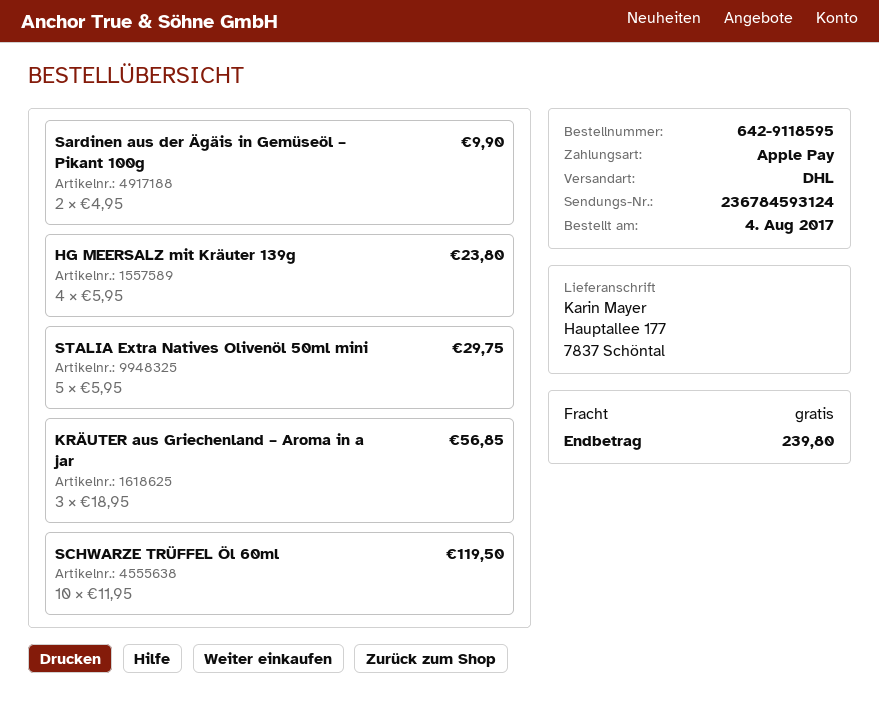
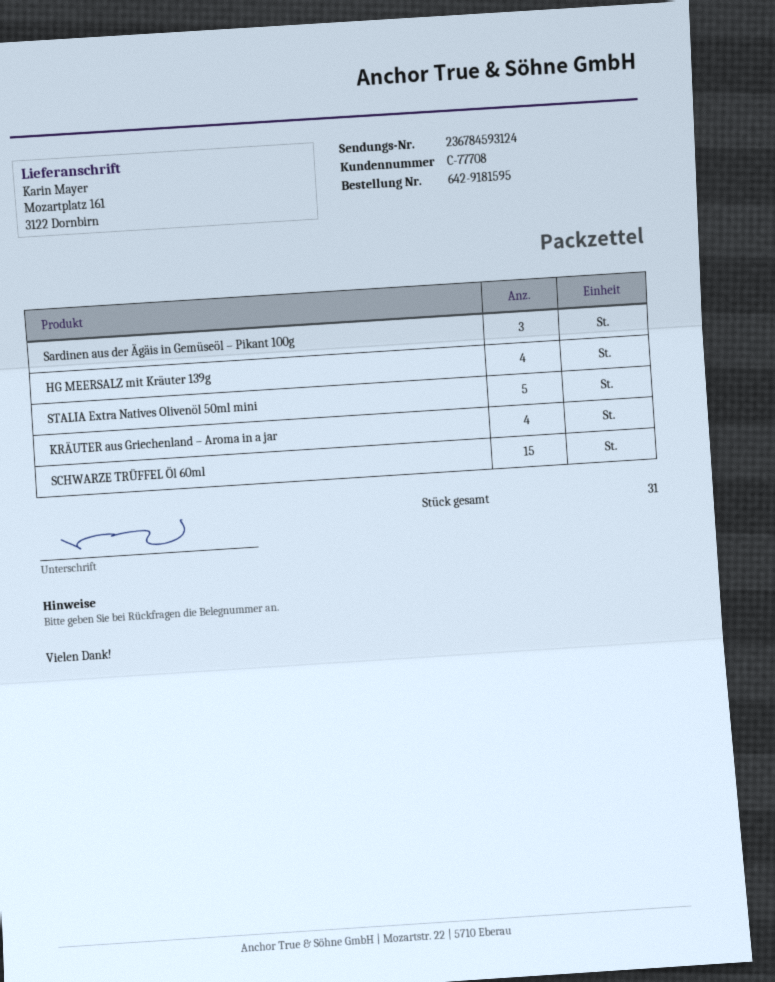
order number: 642-9118595 -> 642-9181595
ship to: Hauptallee 177, 7837 Schöntal -> Mozartplatz 161, 3122 Dornbirn
Sardinen aus der Ägäis in Gemüseöl – Pikant 100g: 2 -> 3
KRÄUTER aus Griechenland – Aroma in a jar: 3 -> 4
SCHWARZE TRÜFFEL Öl 60ml: 10 -> 15

